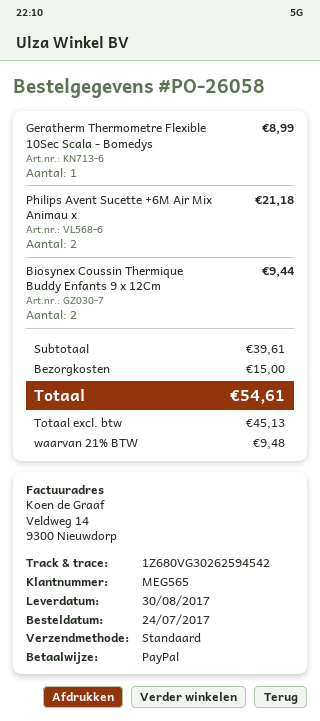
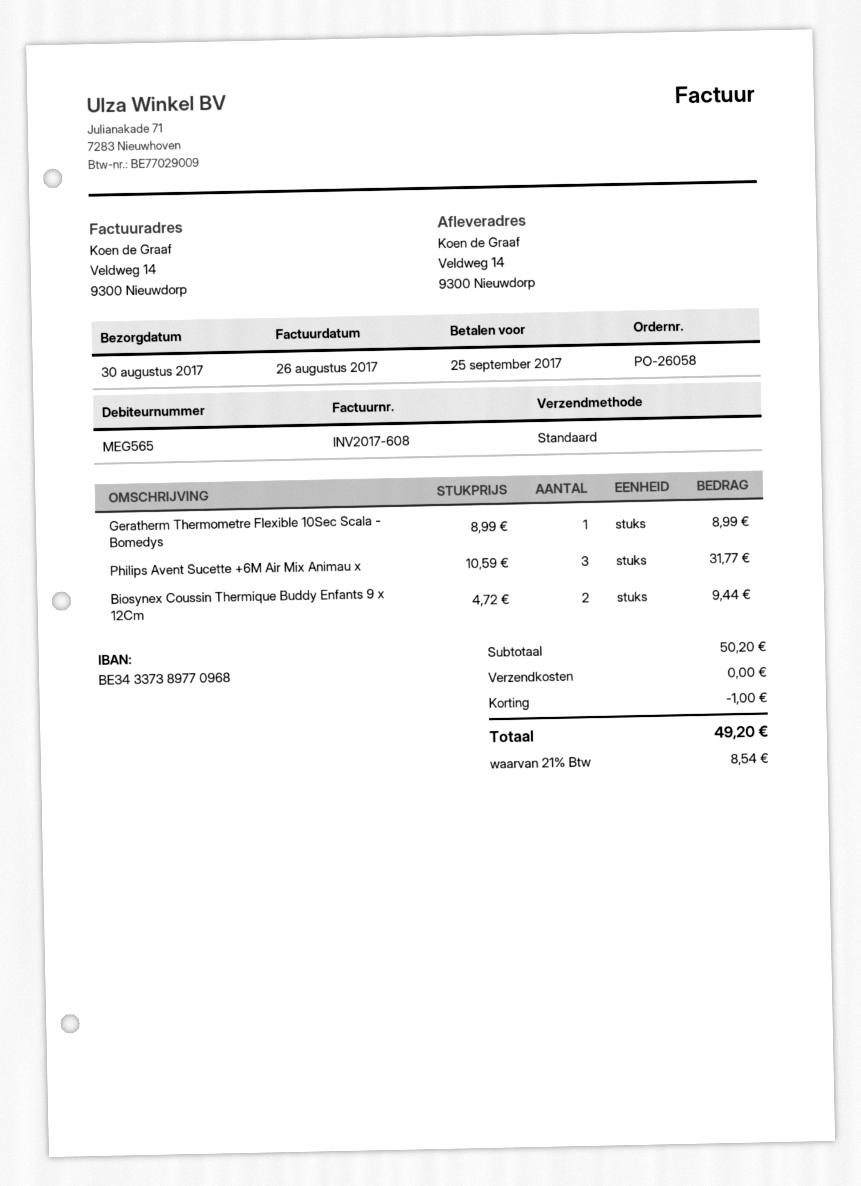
Philips Avent Sucette +6M Air Mix Animau x: 2 for 21.18 -> 3 for 31.77
subtotal: 39.61 -> 50.20
discount: none -> 1.00
shipping: 15.00 -> 0.00
tax: 21% = 9.48 -> 21% = 8.54
total: 54.61 -> 49.20

